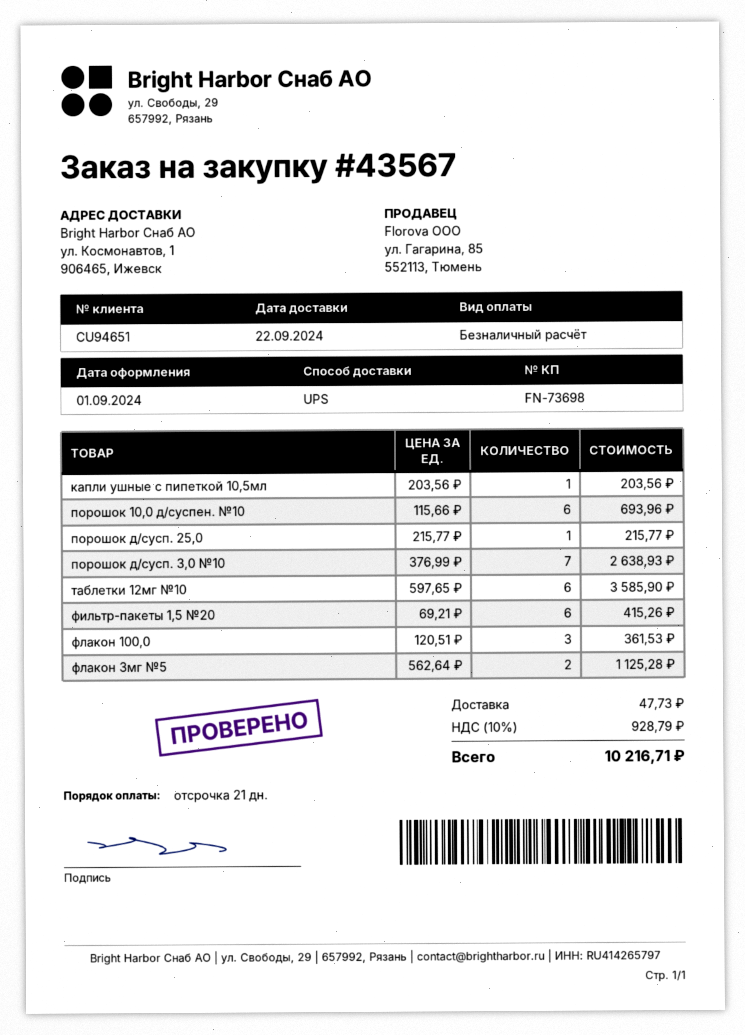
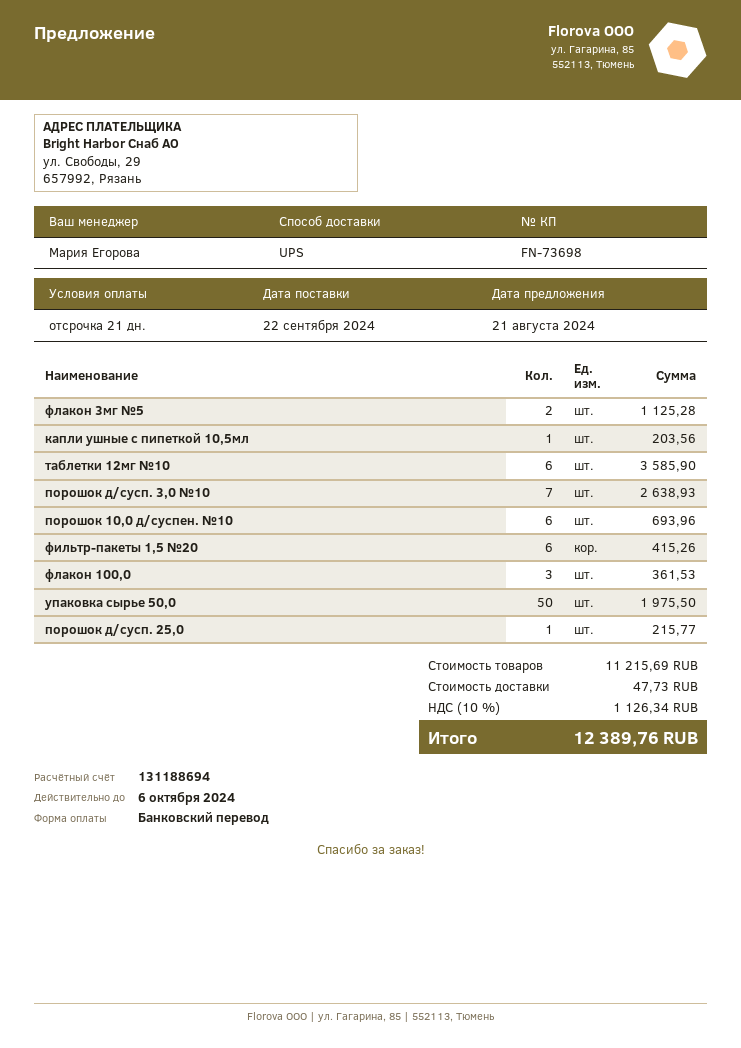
упаковка сырье 50,0: none -> 50 for 1975.50
tax: 10% = 928.79 -> 10% = 1126.34
total: 10216.71 -> 12389.76

